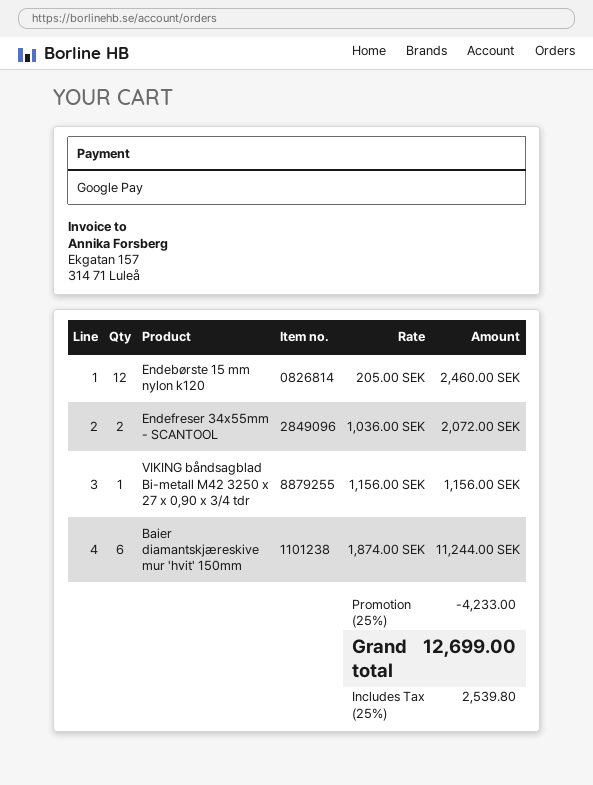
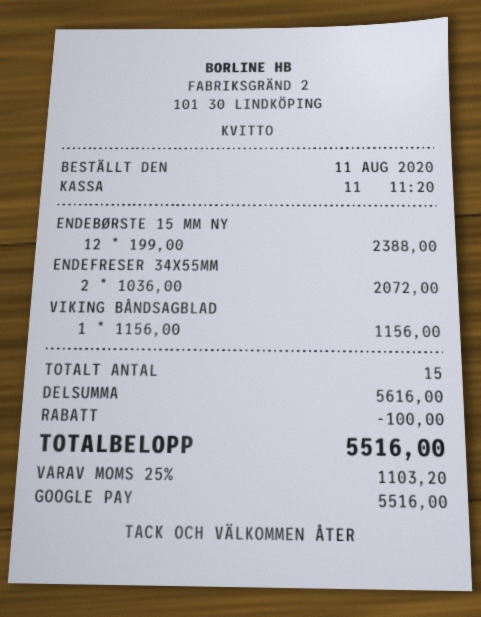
Endebørste 15 mm nylon k120: 12 x 205.00 = 2460.00 -> 12 x 199.00 = 2388.00
Baier diamantskjæreskive mur 'hvit' 150mm: 6 x 1874.00 = 11244.00 -> none
discount: 4233.00 -> 100.00
tax: 25% = 2539.80 -> 25% = 1103.20
total: 12699.00 -> 5516.00

